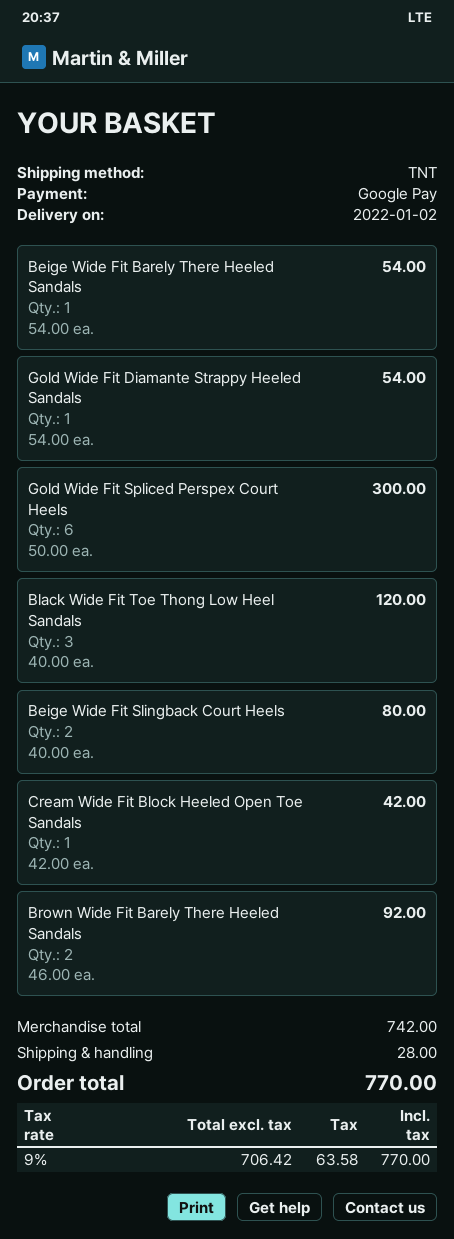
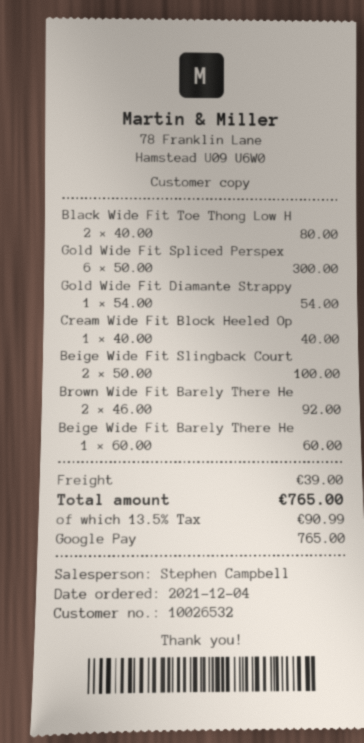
Beige Wide Fit Barely There Heeled Sandals: 1 x 54.00 = 54.00 -> 1 x 60.00 = 60.00
Black Wide Fit Toe Thong Low Heel Sandals: 3 x 40.00 = 120.00 -> 2 x 40.00 = 80.00
Beige Wide Fit Slingback Court Heels: 2 x 40.00 = 80.00 -> 2 x 50.00 = 100.00
Cream Wide Fit Block Heeled Open Toe Sandals: 1 x 42.00 = 42.00 -> 1 x 40.00 = 40.00
shipping: 28.00 -> 39.00
tax: 9% = 63.58 -> 13.5% = 90.99
total: 770.00 -> 765.00

